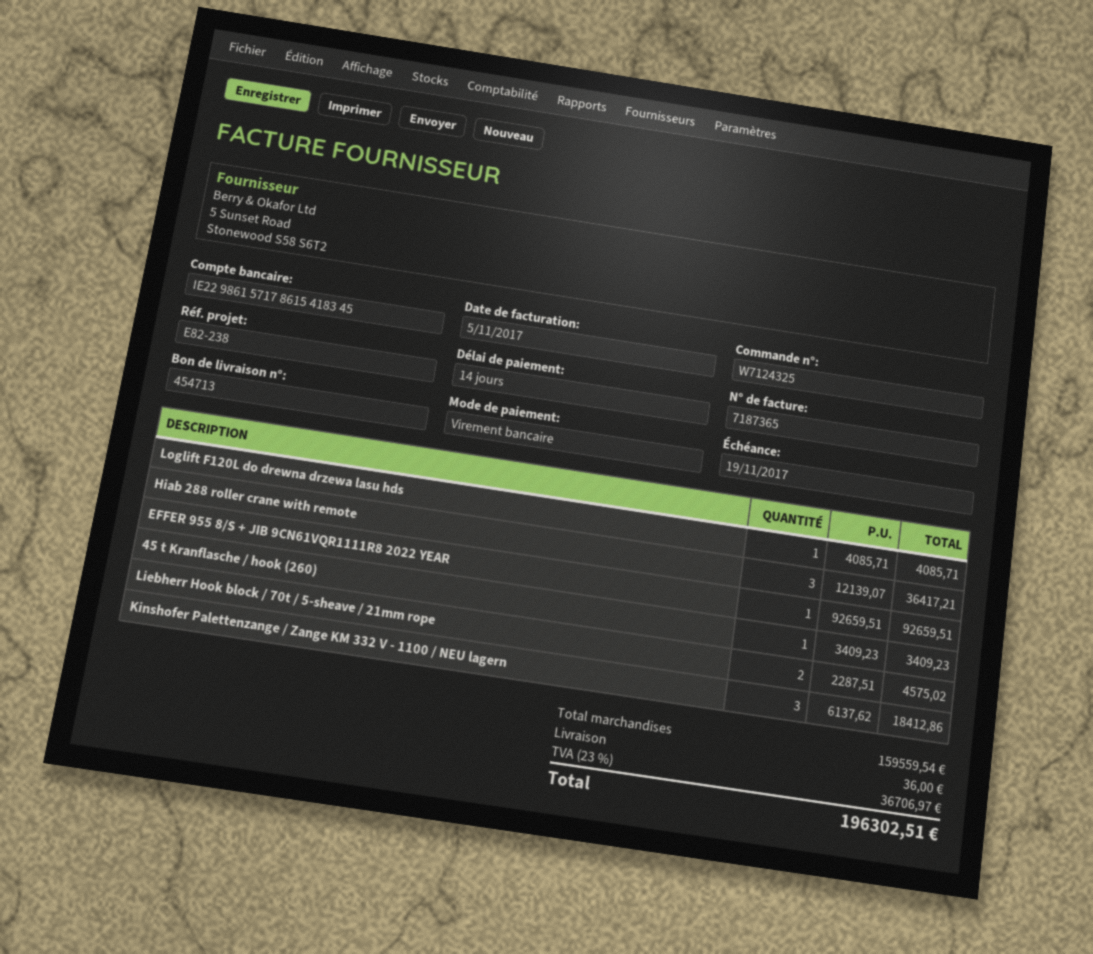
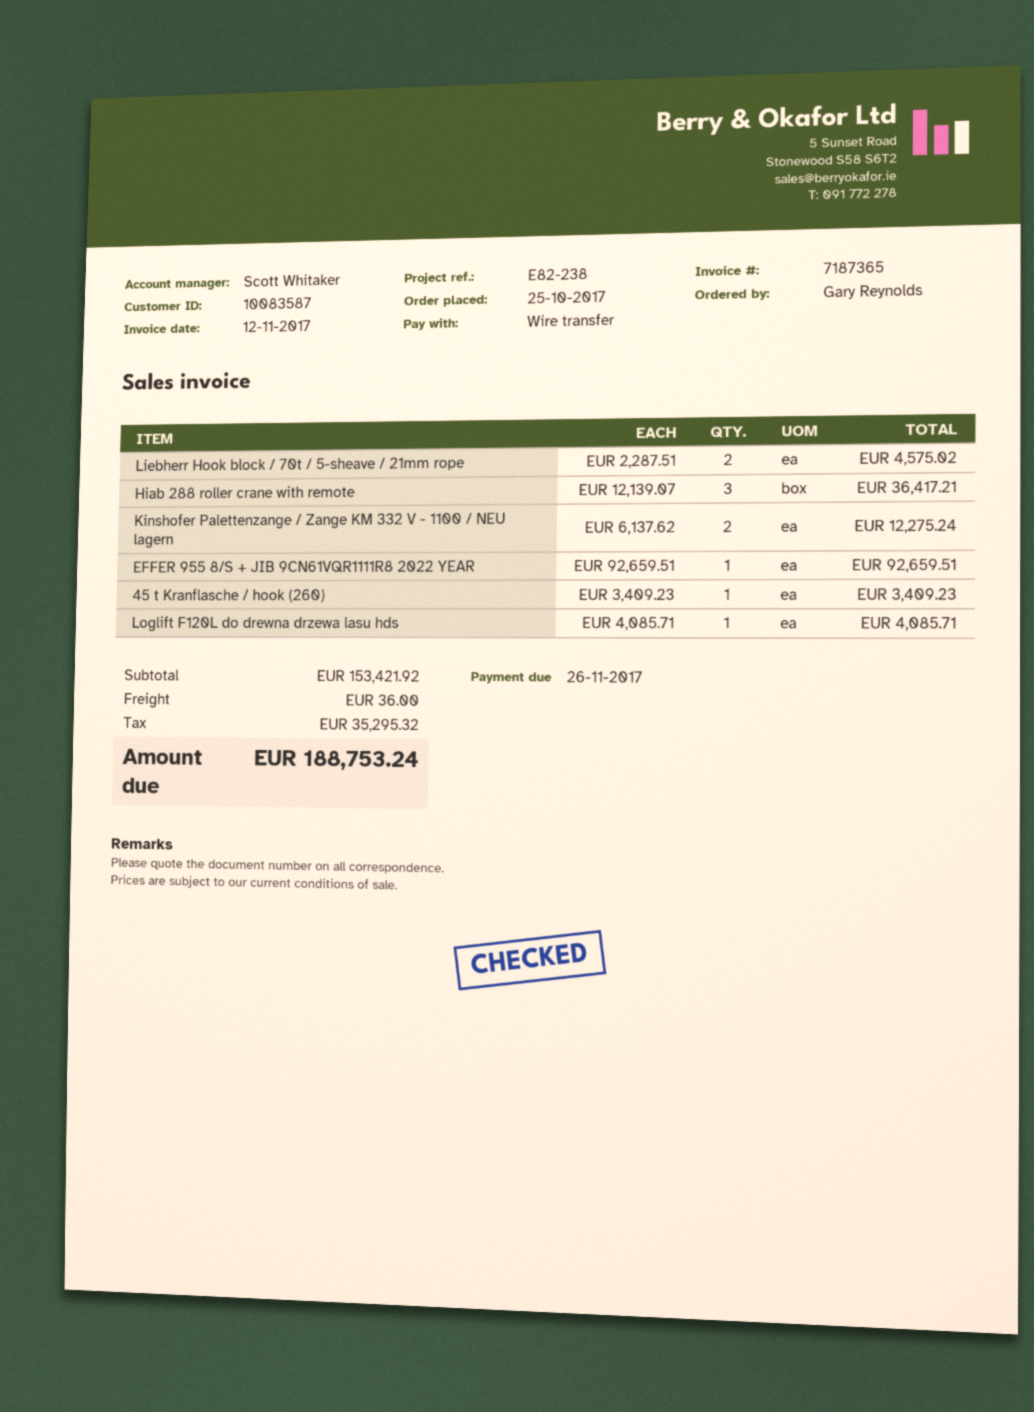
invoice date: 2017-11-05 -> 2017-11-12
due date: 2017-11-19 -> 2017-11-26
Kinshofer Palettenzange / Zange KM 332 V - 1100 / NEU lagern: 3 x 6137.62 = 18412.86 -> 2 x 6137.62 = 12275.24
subtotal: 159559.54 -> 153421.92
tax: 36706.97 -> 35295.32
total: 196302.51 -> 188753.24

